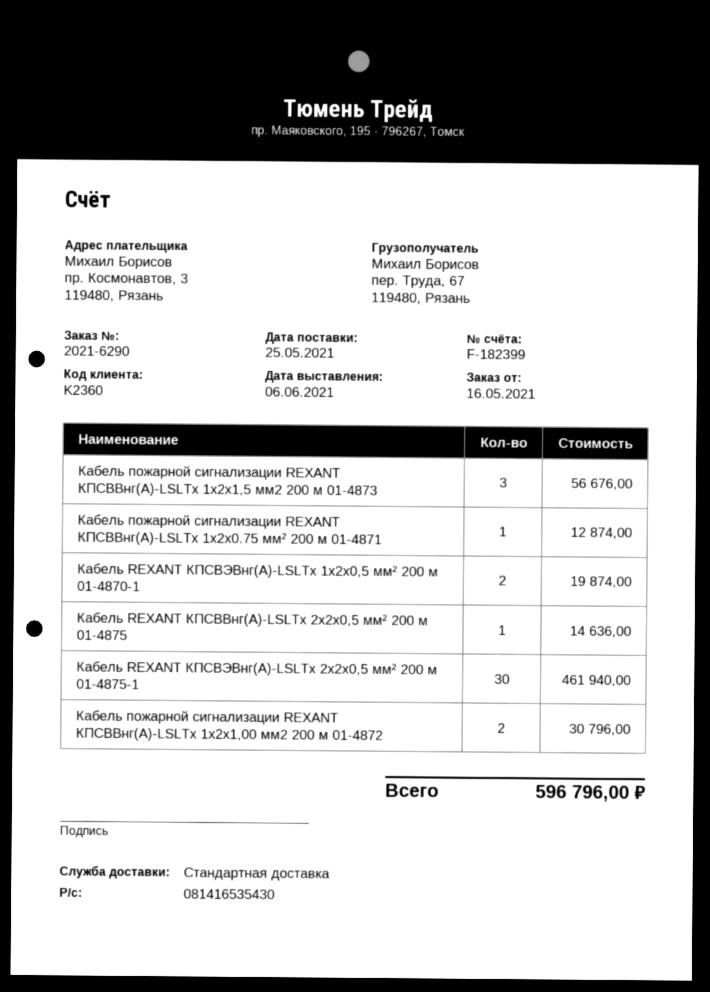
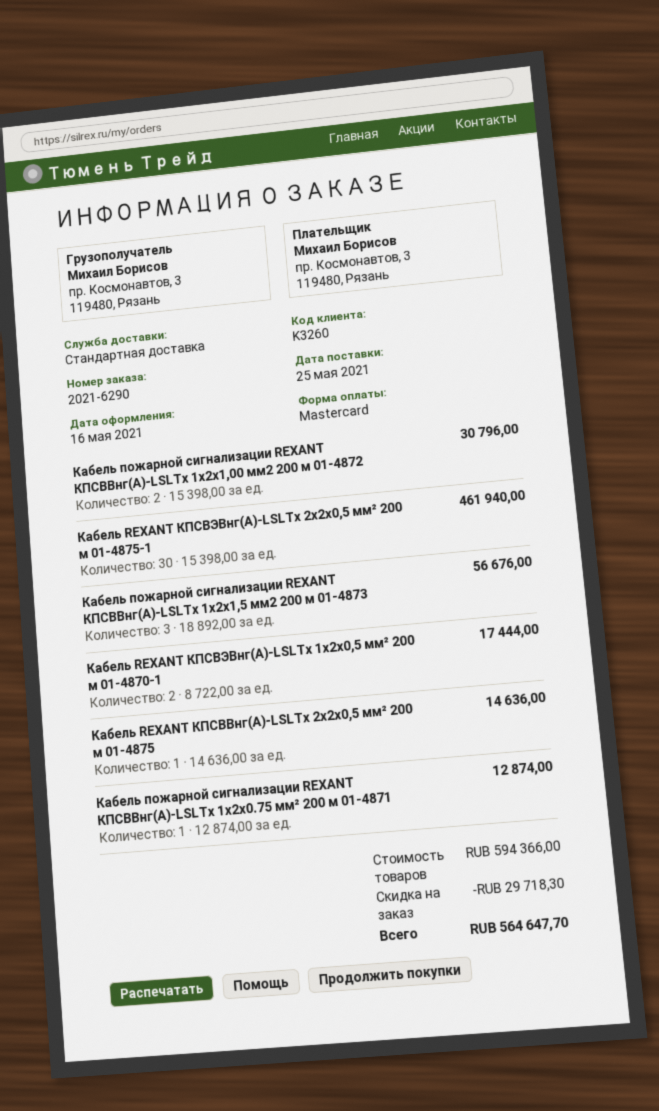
customer number: K2360 -> K3260
ship to: пер. Труда, 67, 119480, Рязань -> пр. Космонавтов, 3, 119480, Рязань
Кабель REXANT КПСВЭВнг(А)-LSLTx 1x2x0,5 мм² 200 м 01-4870-1: 2 for 19874.00 -> 2 for 17444.00
discount: none -> 29718.30
total: 596796.00 -> 564647.70

